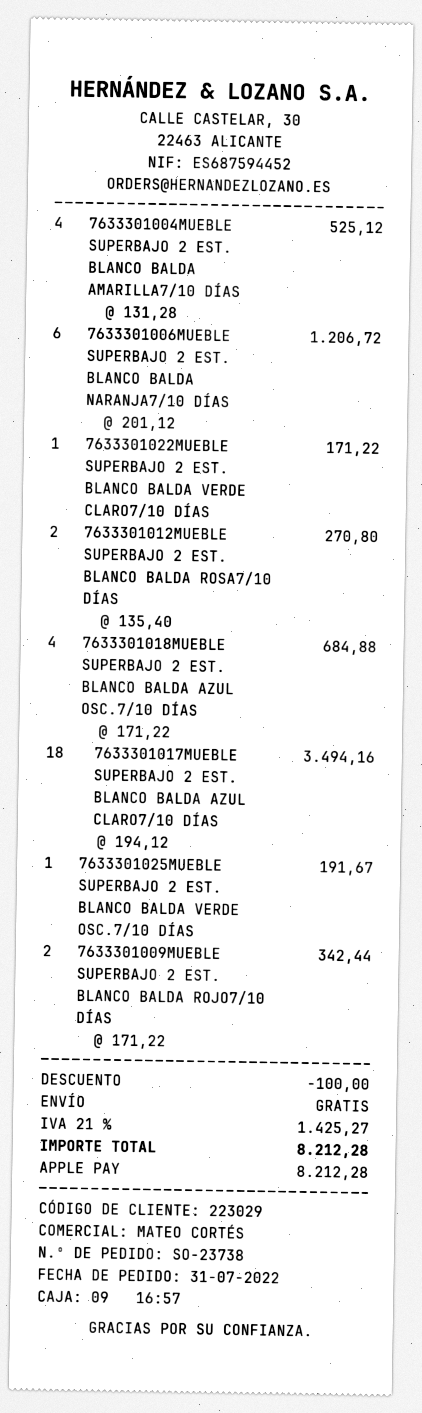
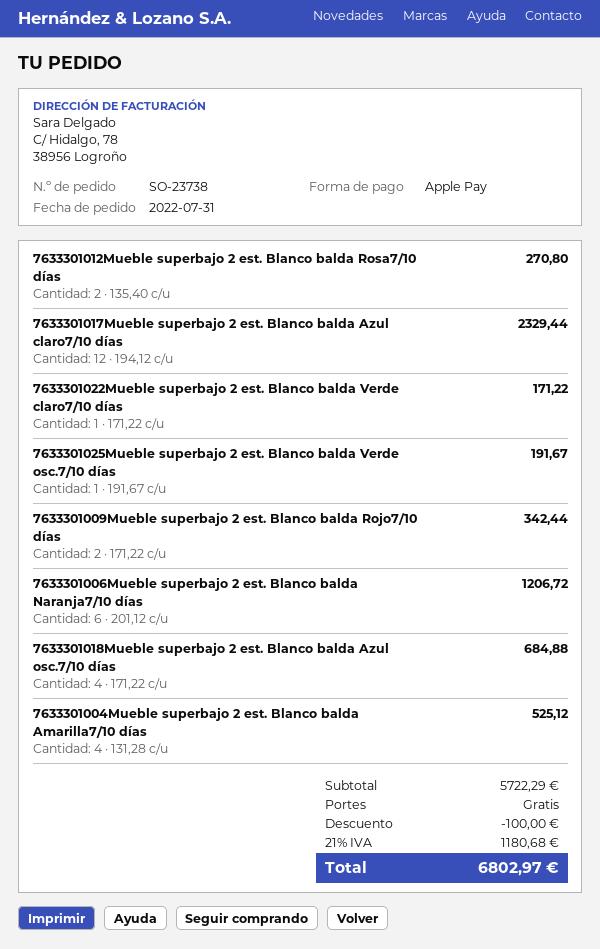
7633301017MUEBLE SUPERBAJO 2 EST. BLANCO BALDA AZUL CLARO7/10 DÍAS: 18 x 194.12 = 3494.16 -> 12 x 194.12 = 2329.44
tax: 21% = 1425.27 -> 21% = 1180.68
total: 8212.28 -> 6802.97

